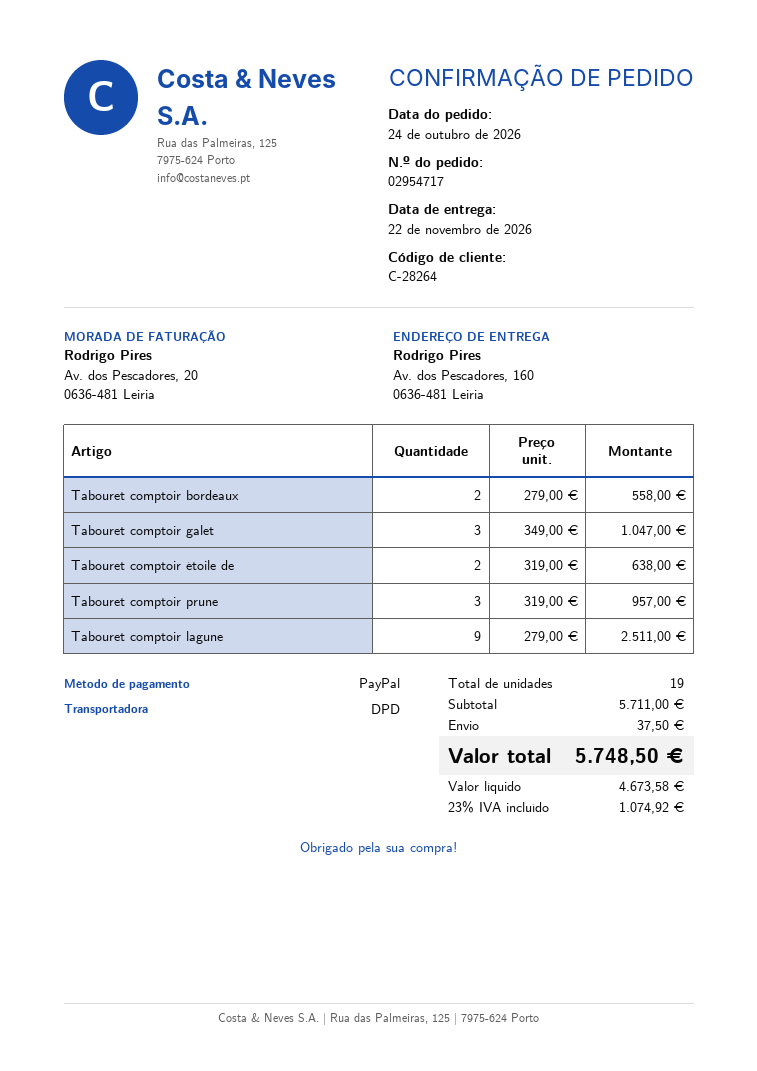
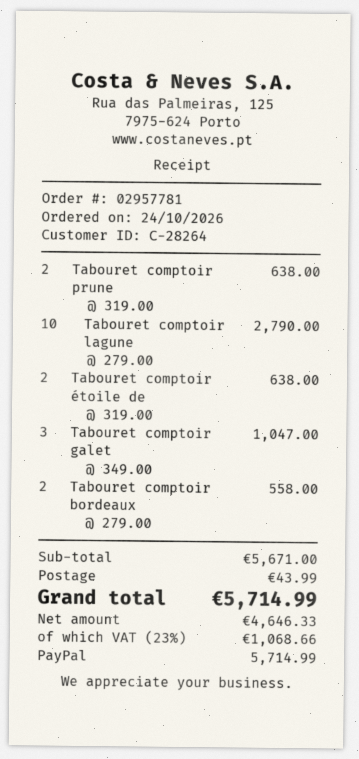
order number: 02954717 -> 02957781
Tabouret comptoir prune: 3 x 319.00 = 957.00 -> 2 x 319.00 = 638.00
Tabouret comptoir lagune: 9 x 279.00 = 2511.00 -> 10 x 279.00 = 2790.00
subtotal: 5711.00 -> 5671.00
shipping: 37.50 -> 43.99
net: 4673.58 -> 4646.33
tax: 23% = 1074.92 -> 23% = 1068.66
total: 5748.50 -> 5714.99

